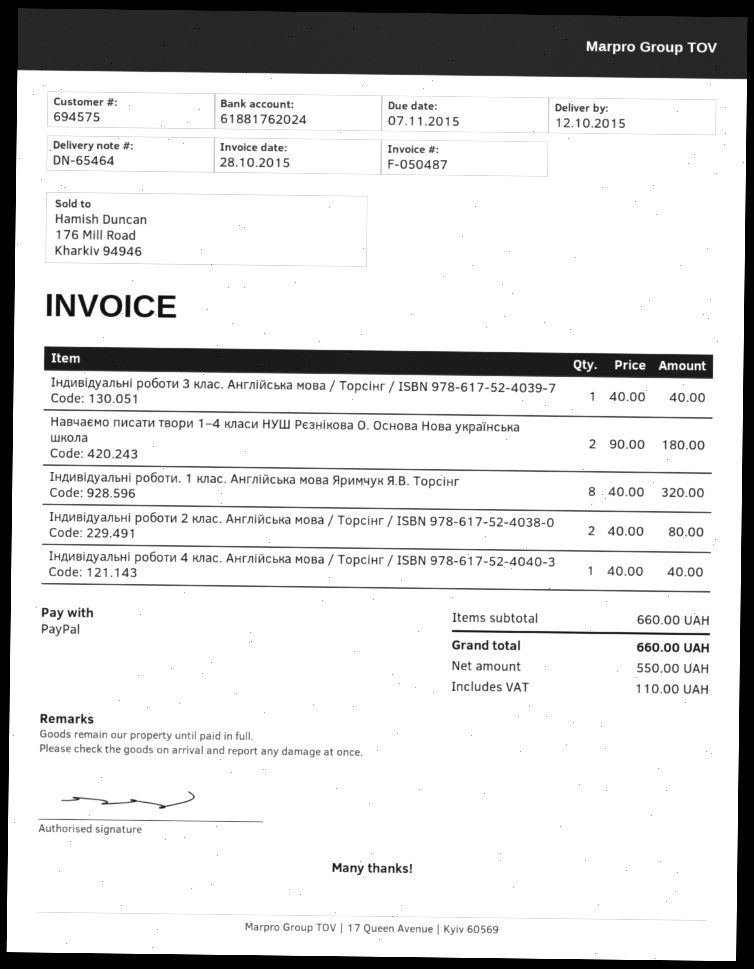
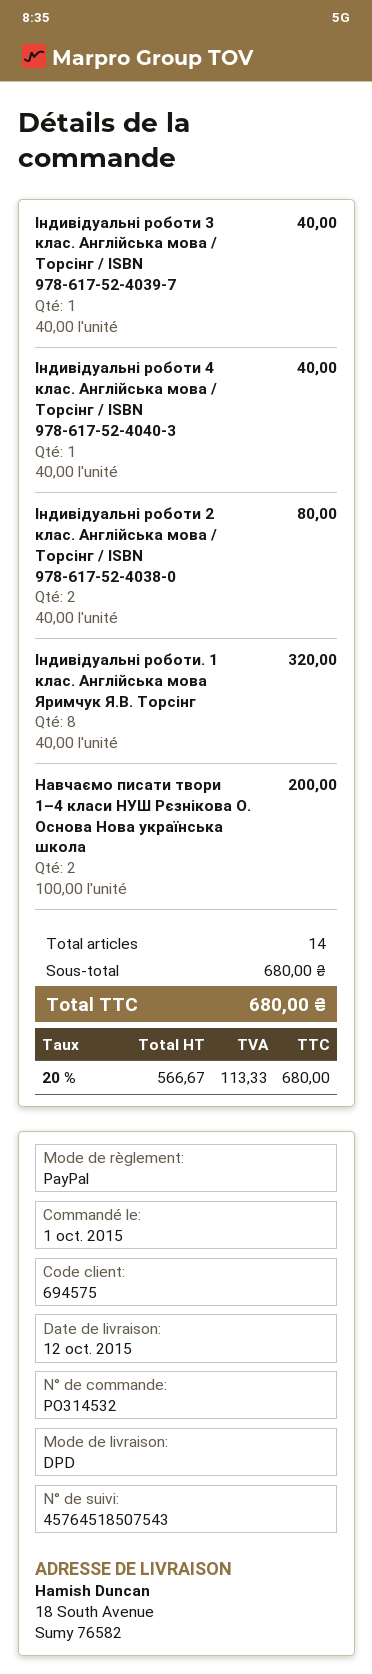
Навчаємо писати твори 1–4 класи НУШ Рєзнікова О. Основа Нова українська школа: 2 x 90.00 = 180.00 -> 2 x 100.00 = 200.00
subtotal: 660.00 -> 680.00
net: 550.00 -> 566.67
tax: 110.00 -> 113.33
total: 660.00 -> 680.00

